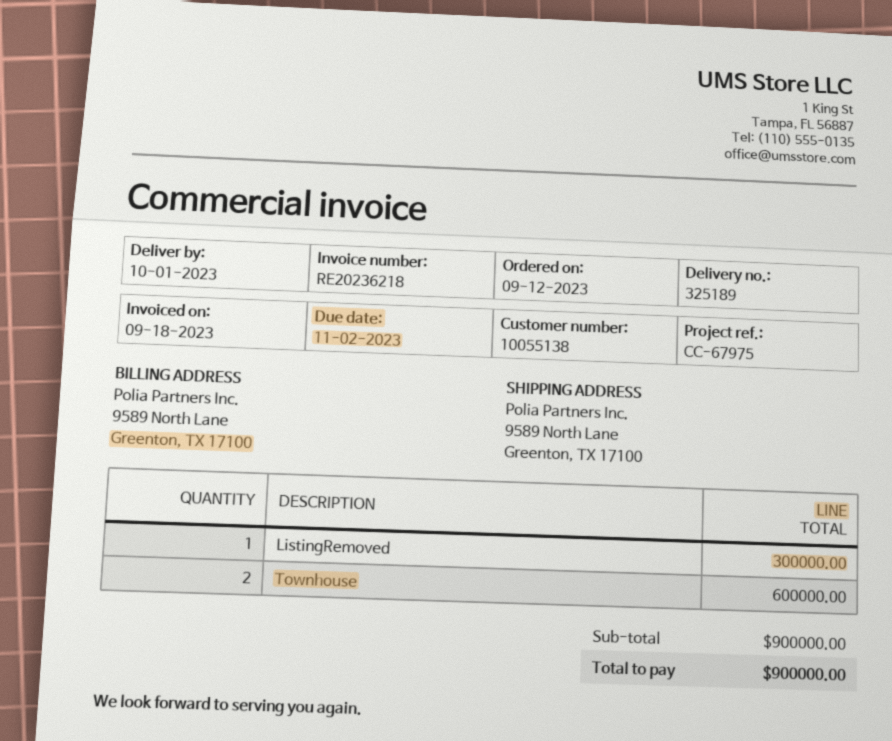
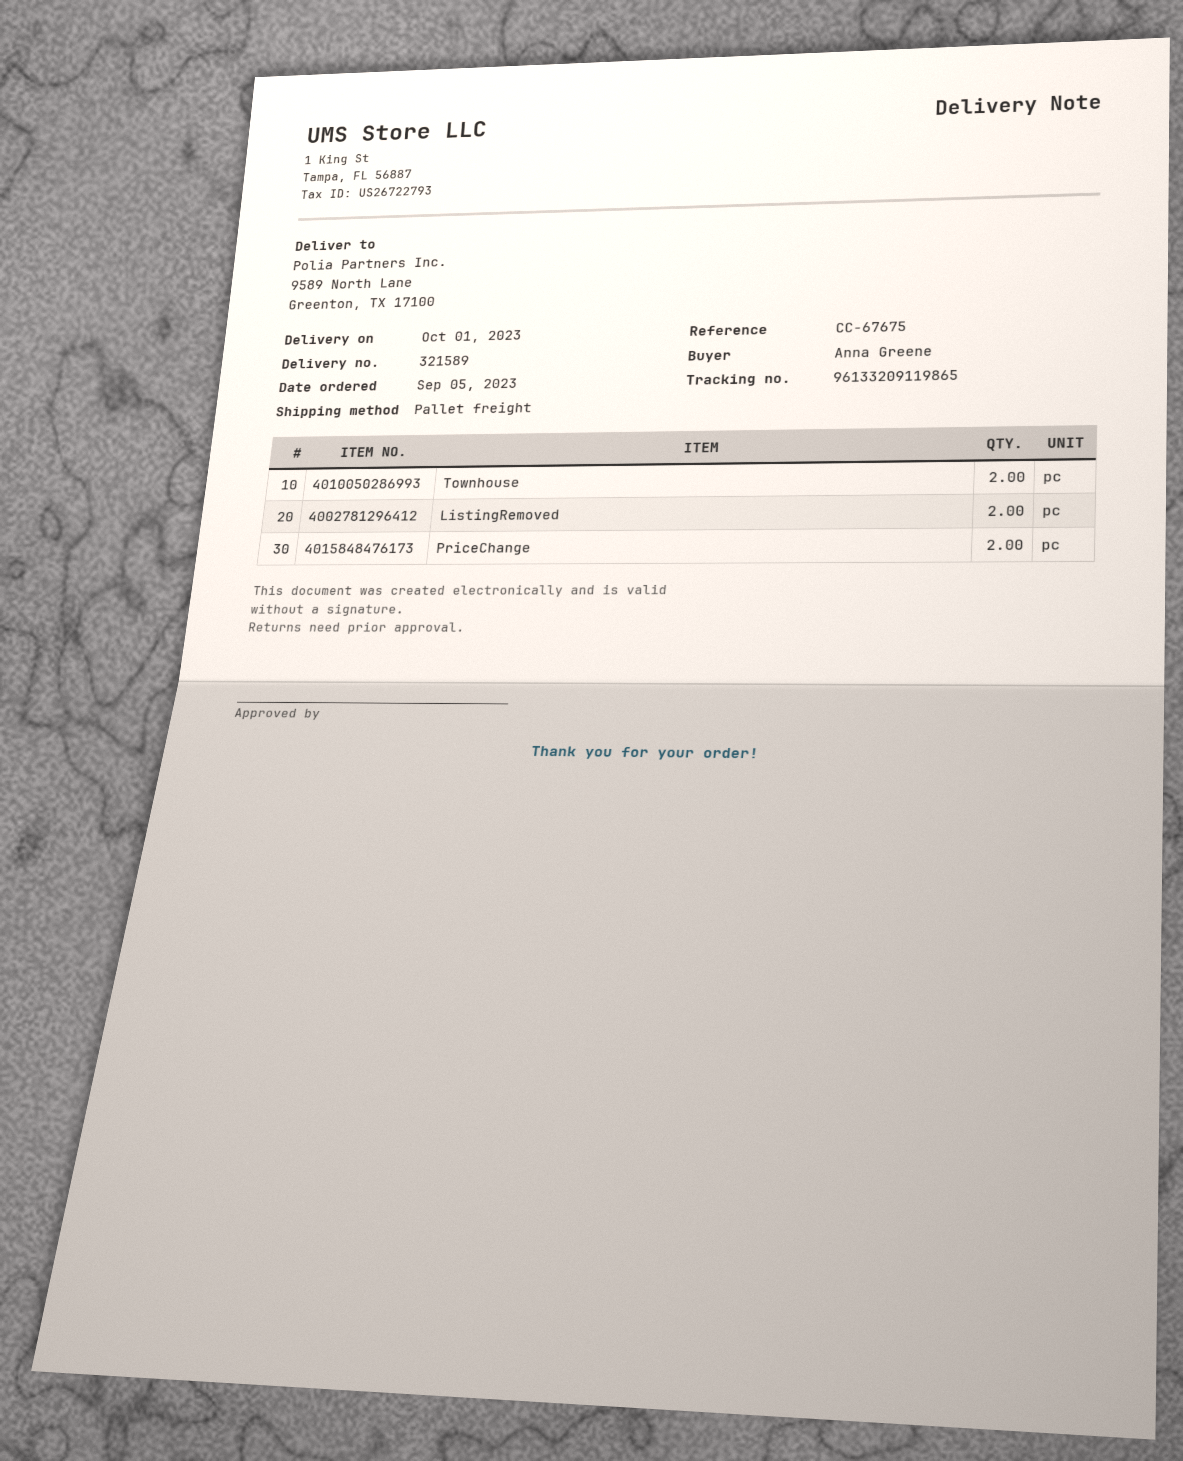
order date: 2023-09-12 -> 2023-09-05
delivery note number: 325189 -> 321589
reference: CC-67975 -> CC-67675
ListingRemoved: 1 -> 2
PriceChange: none -> 2

